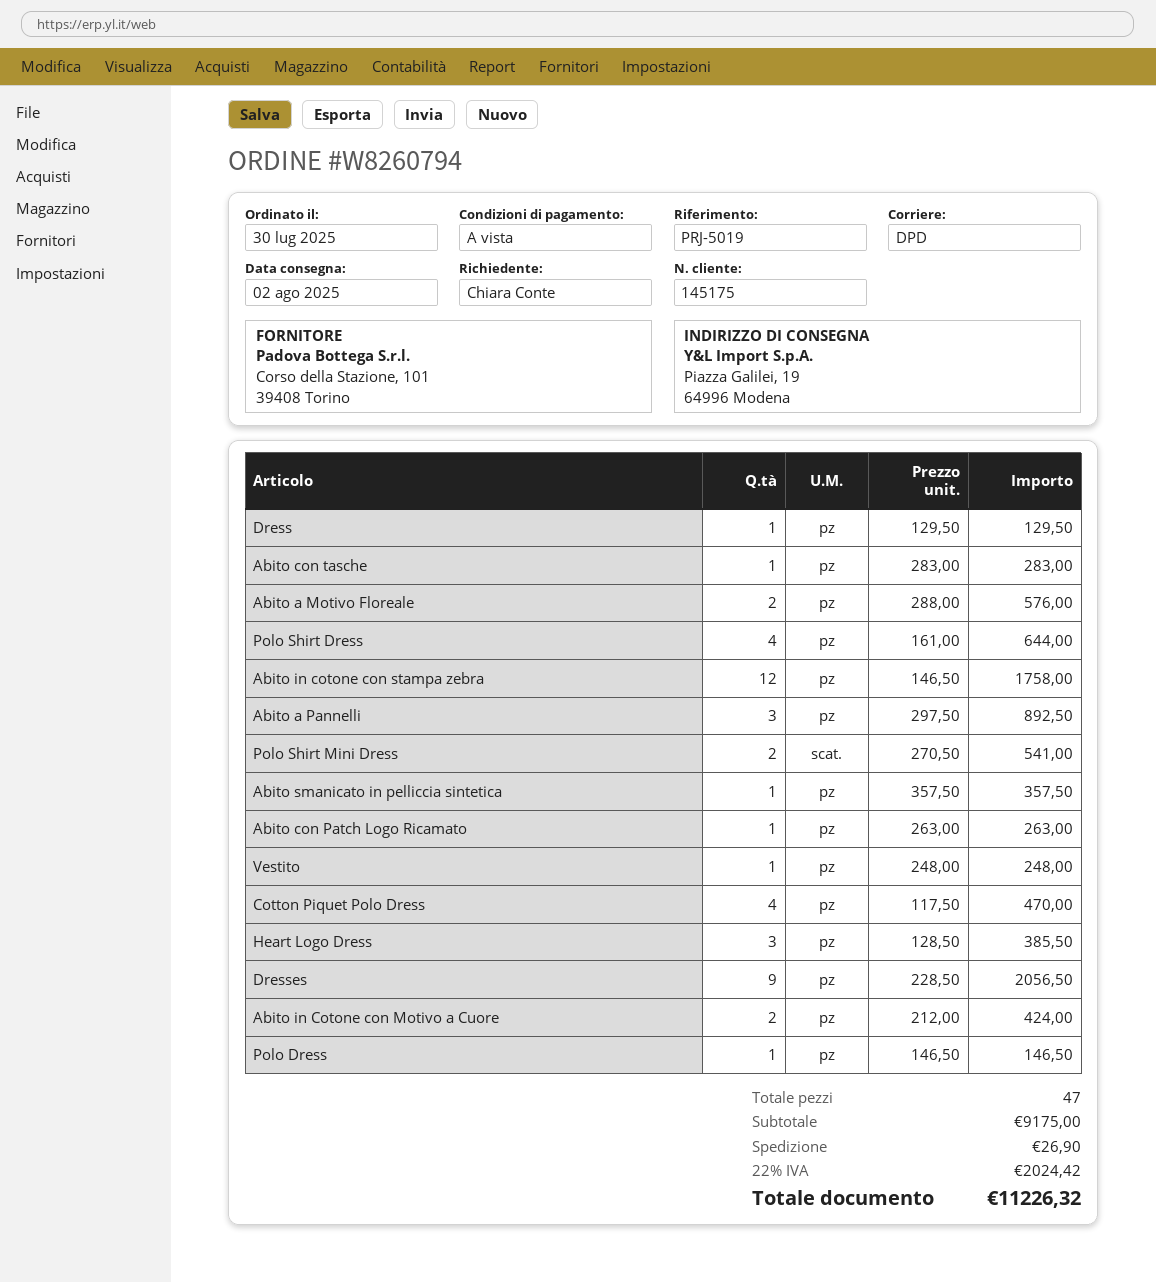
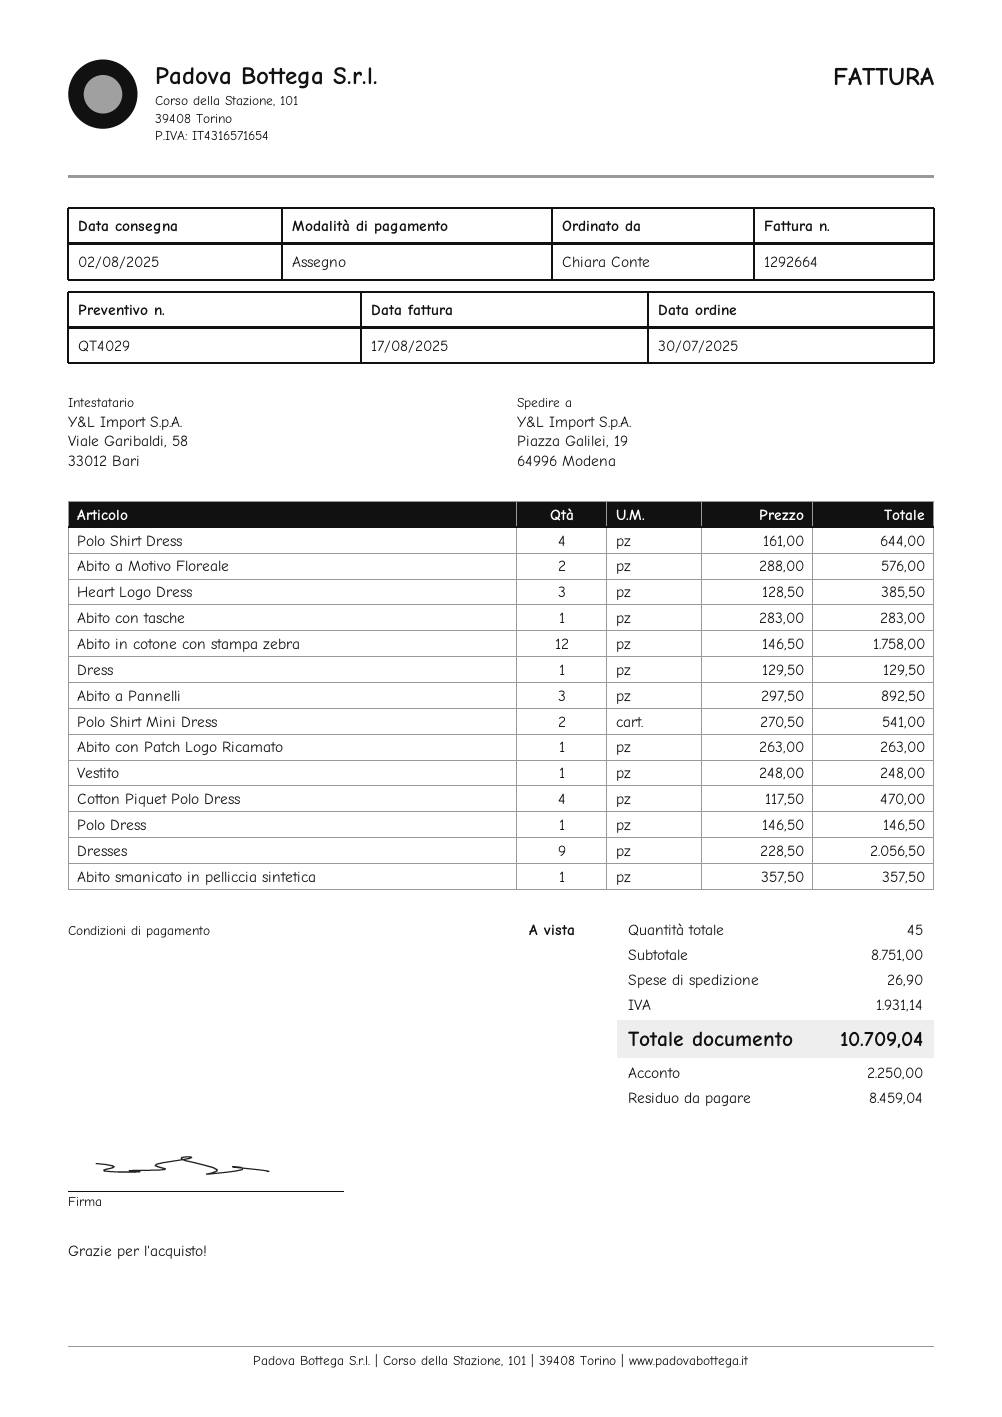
Abito in Cotone con Motivo a Cuore: 2 x 212.00 = 424.00 -> none
total quantity: 47 -> 45
subtotal: 9175.00 -> 8751.00
tax: 2024.42 -> 1931.14
total: 11226.32 -> 10709.04

